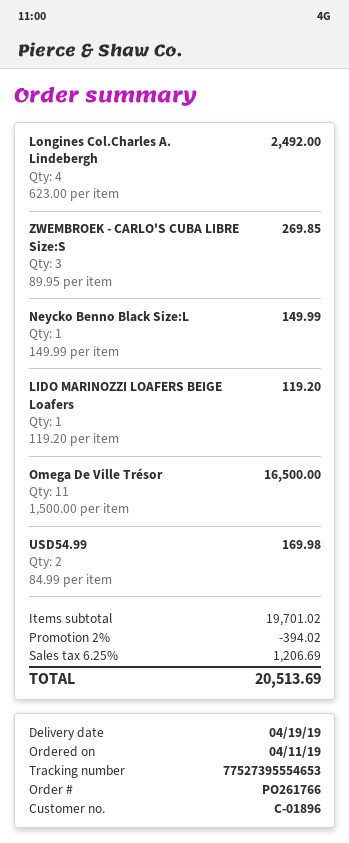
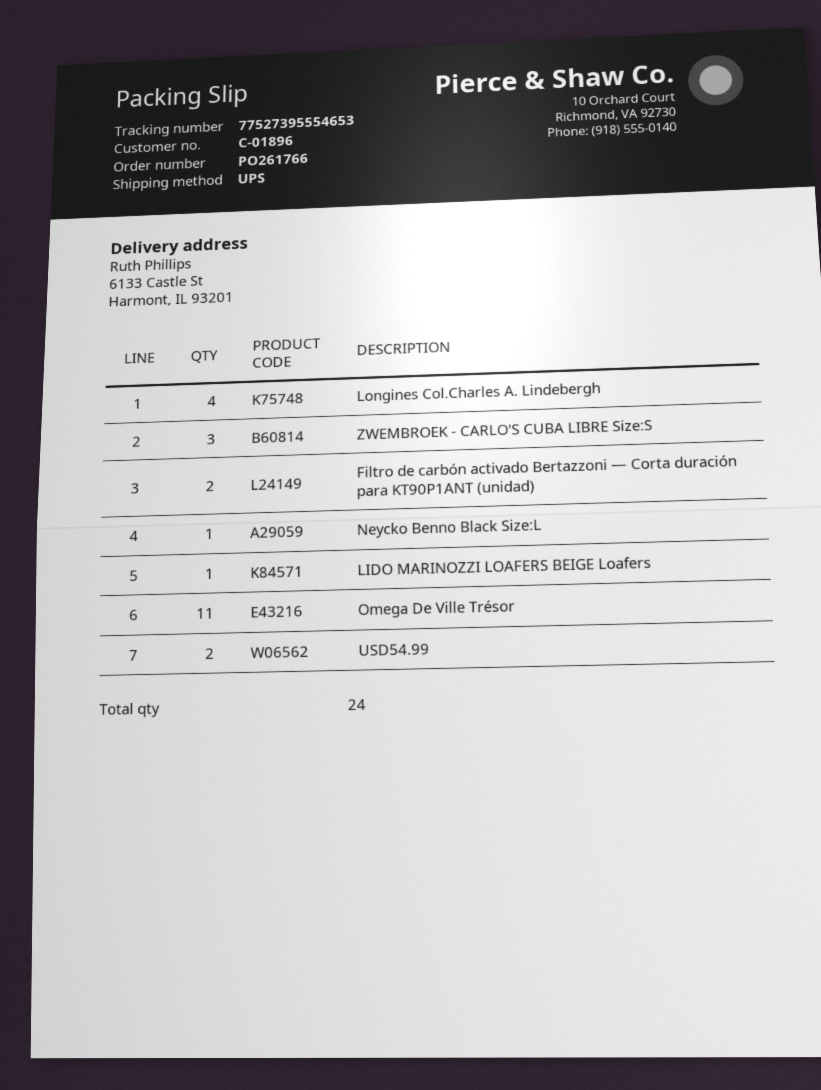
Filtro de carbón activado Bertazzoni — Corta duración para KT90P1ANT (unidad): none -> 2

